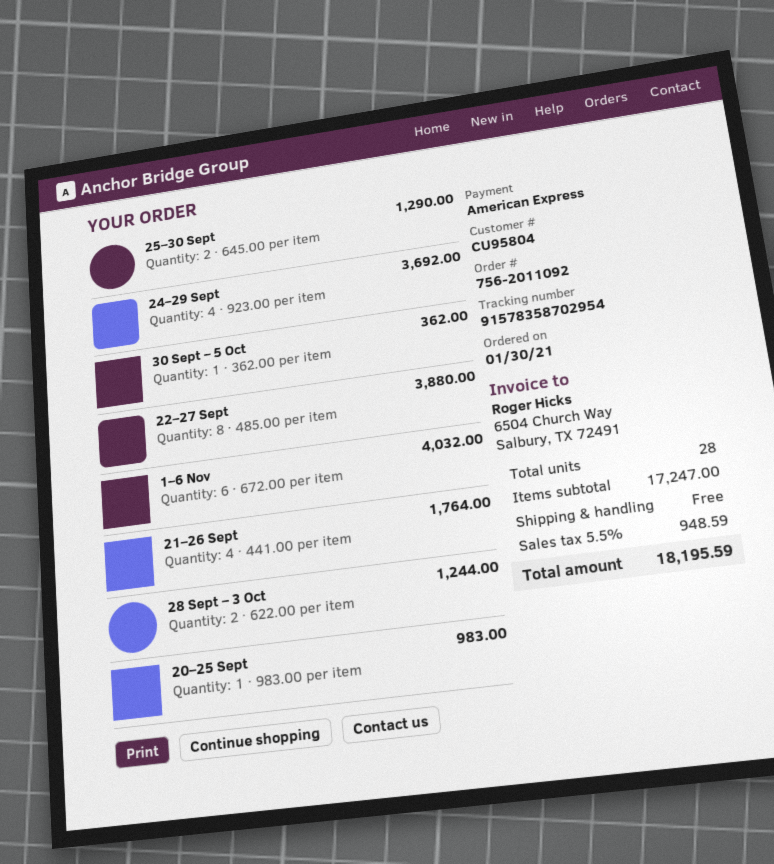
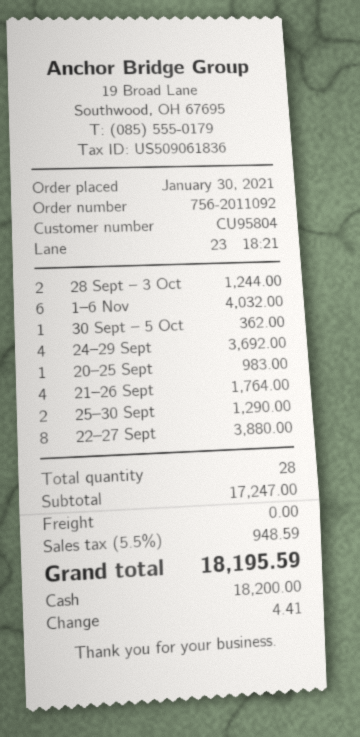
payment method: American Express -> cash

